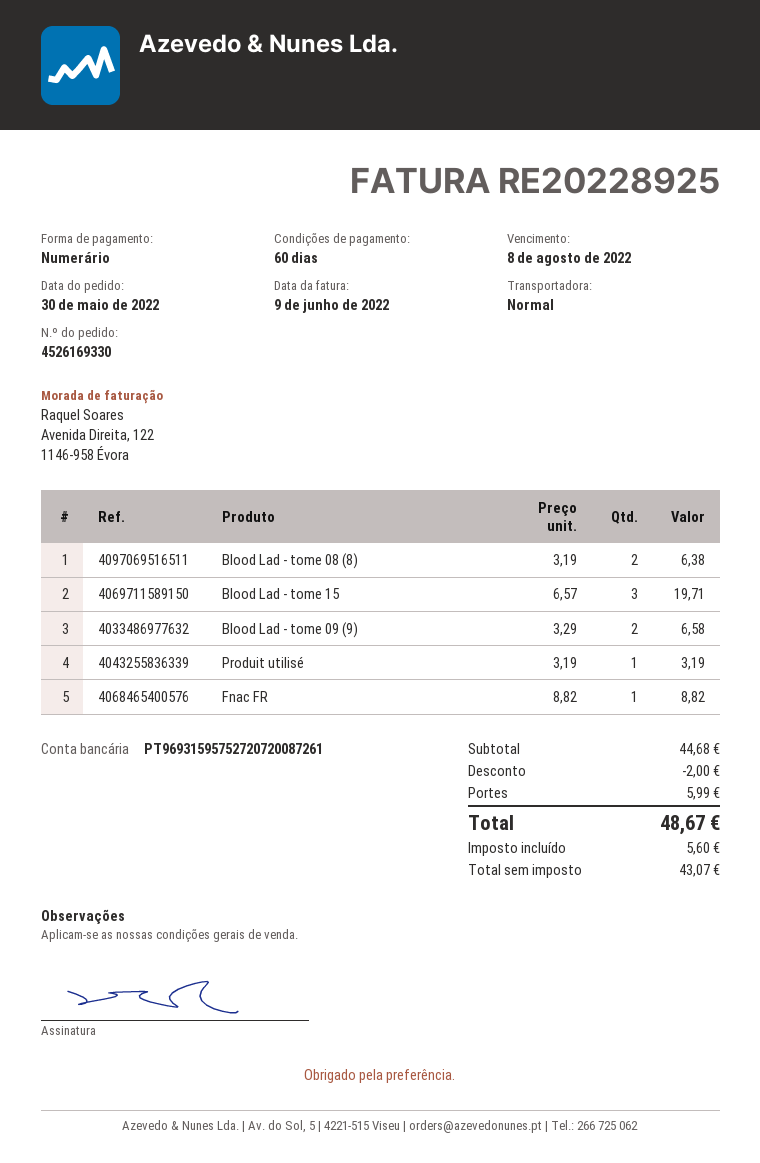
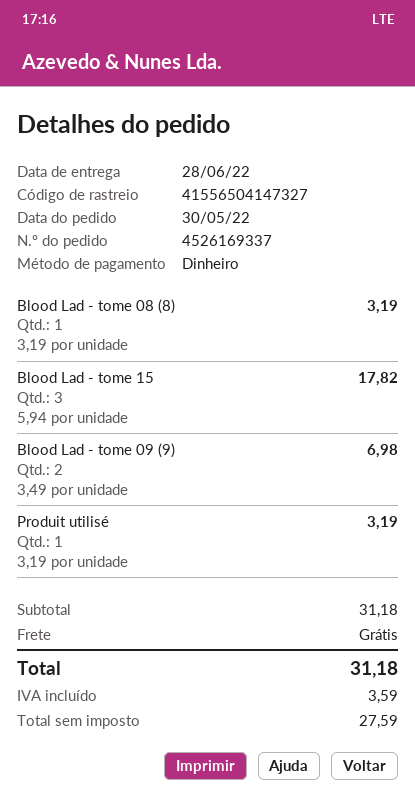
order number: 4526169330 -> 4526169337
Blood Lad - tome 08 (8): 2 x 3.19 = 6.38 -> 1 x 3.19 = 3.19
Blood Lad - tome 15: 3 x 6.57 = 19.71 -> 3 x 5.94 = 17.82
Blood Lad - tome 09 (9): 2 x 3.29 = 6.58 -> 2 x 3.49 = 6.98
Fnac FR: 1 x 8.82 = 8.82 -> none
subtotal: 44.68 -> 31.18
discount: 2.00 -> none
shipping: 5.99 -> 0.00
net: 43.07 -> 27.59
tax: 5.60 -> 3.59
total: 48.67 -> 31.18

